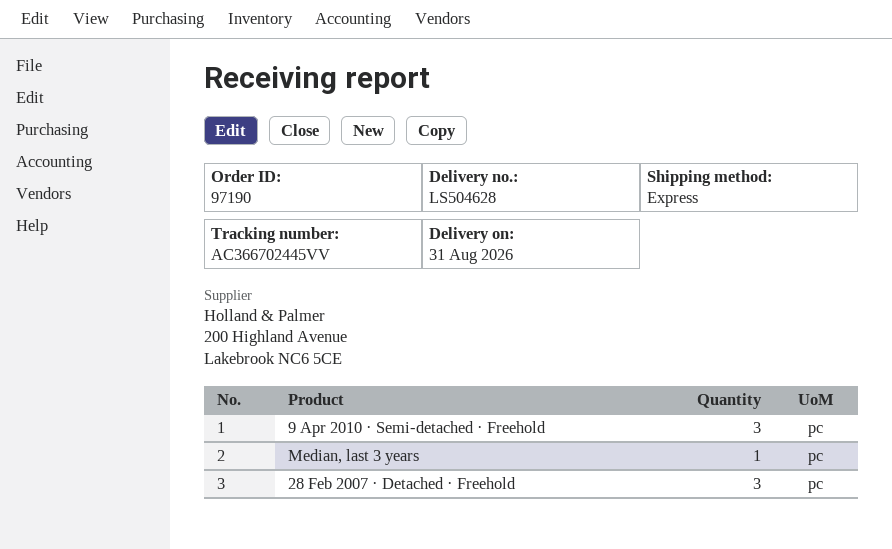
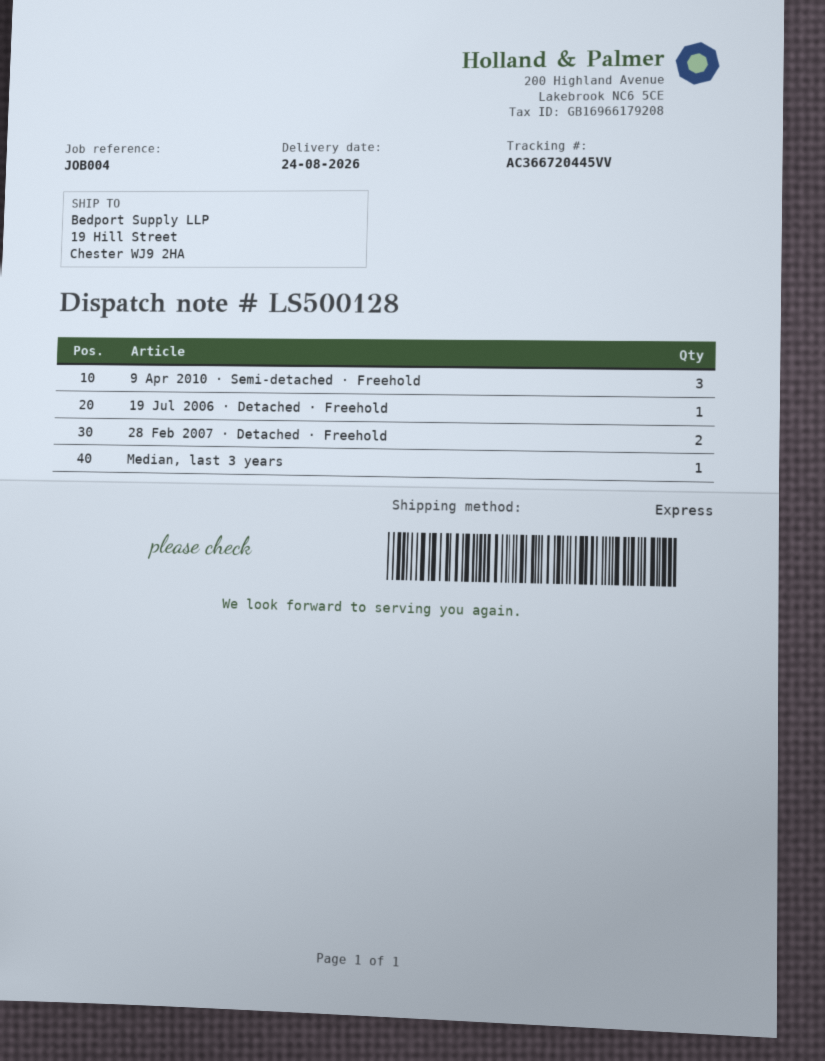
delivery note number: LS504628 -> LS500128
delivery date: 2026-08-31 -> 2026-08-24
tracking number: AC366702445VV -> AC366720445VV
28 Feb 2007 · Detached · Freehold: 3 -> 2
19 Jul 2006 · Detached · Freehold: none -> 1

